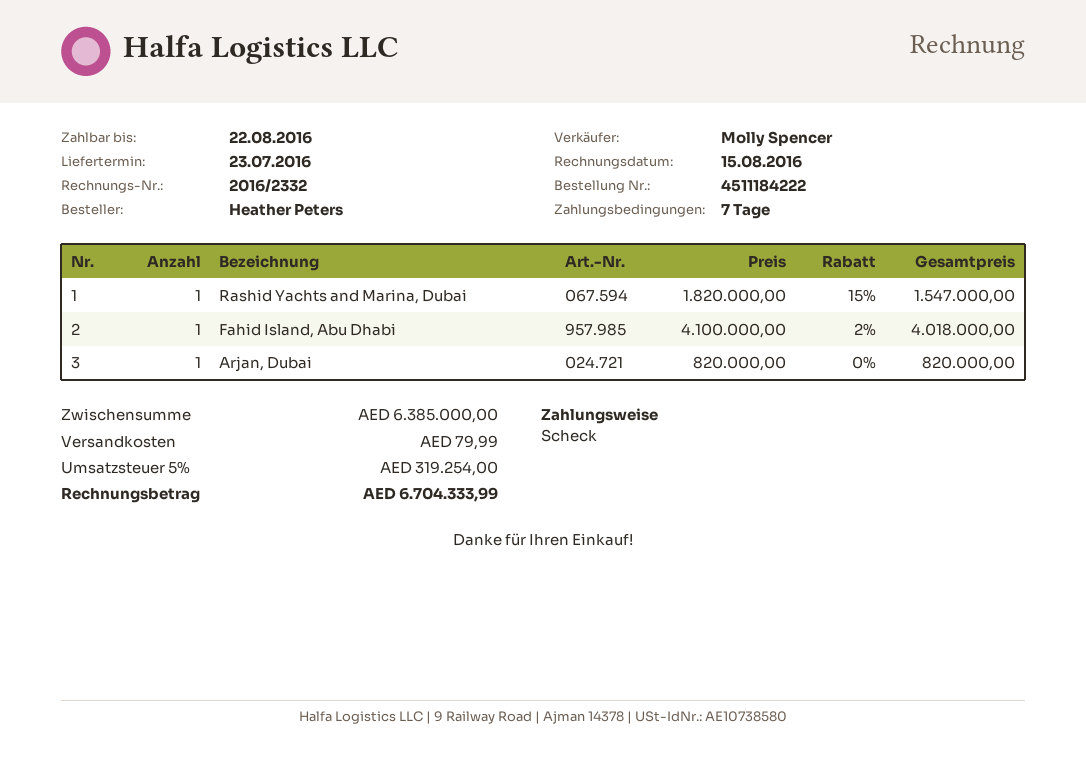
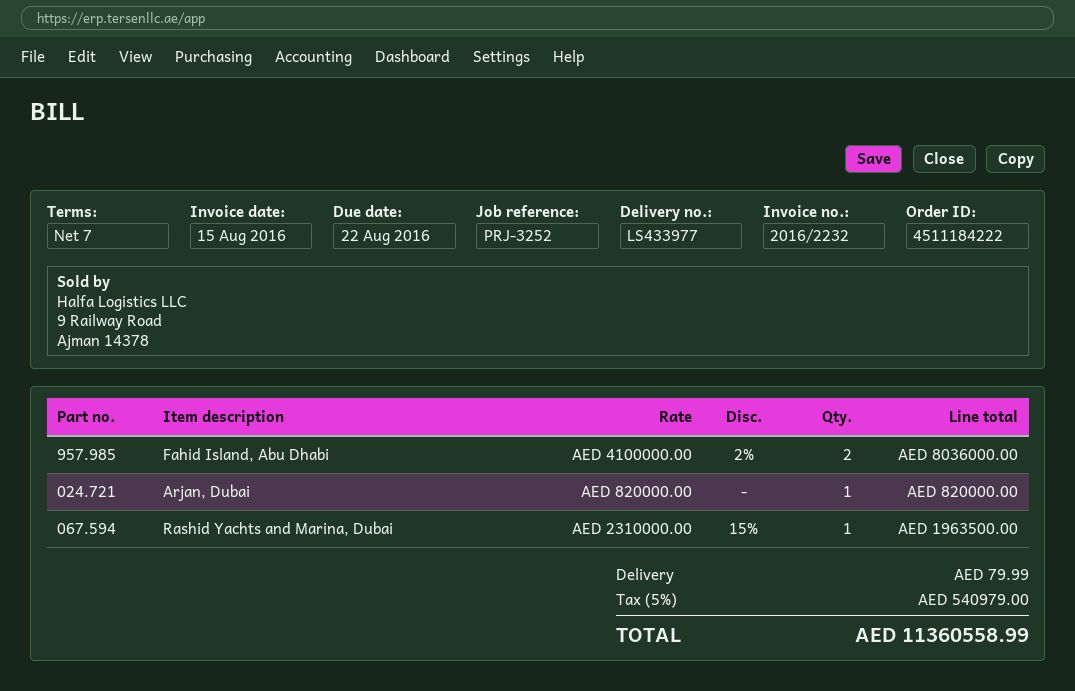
invoice number: 2016/2332 -> 2016/2232
Rashid Yachts and Marina, Dubai: 1 x 1820000.00 - 15% = 1547000.00 -> 1 x 2310000.00 - 15% = 1963500.00
Fahid Island, Abu Dhabi: 1 x 4100000.00 - 2% = 4018000.00 -> 2 x 4100000.00 - 2% = 8036000.00
tax: 5% = 319254.00 -> 5% = 540979.00
total: 6704333.99 -> 11360558.99

